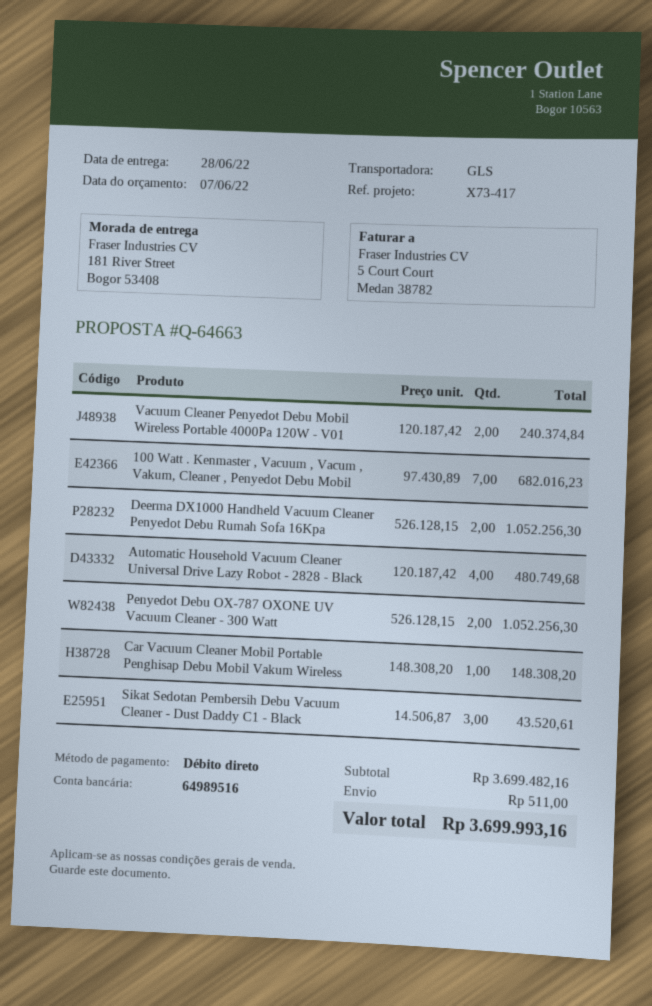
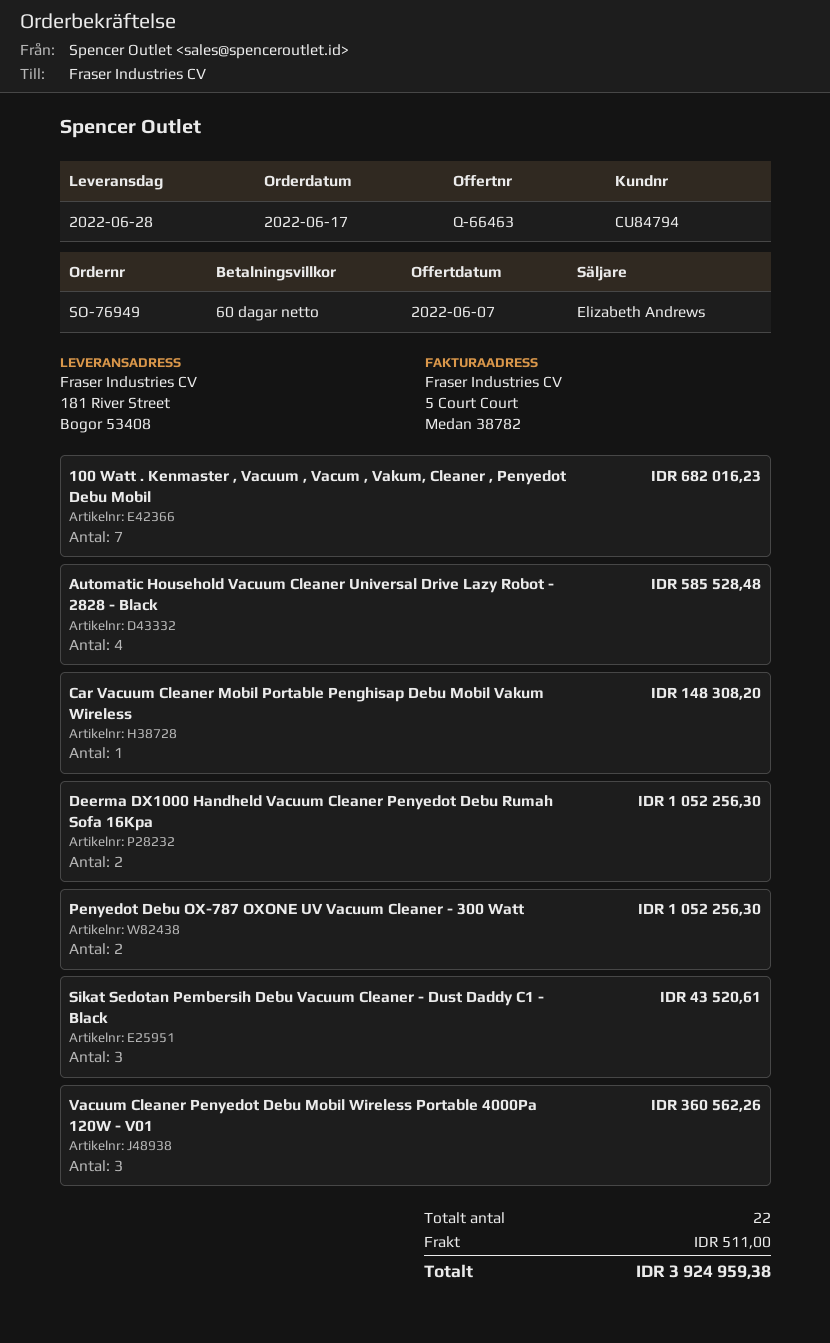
quote number: Q-64663 -> Q-66463
Vacuum Cleaner Penyedot Debu Mobil Wireless Portable 4000Pa 120W - V01: 2 for 240374.84 -> 3 for 360562.26
Automatic Household Vacuum Cleaner Universal Drive Lazy Robot - 2828 - Black: 4 for 480749.68 -> 4 for 585528.48
total: 3699993.16 -> 3924959.38

